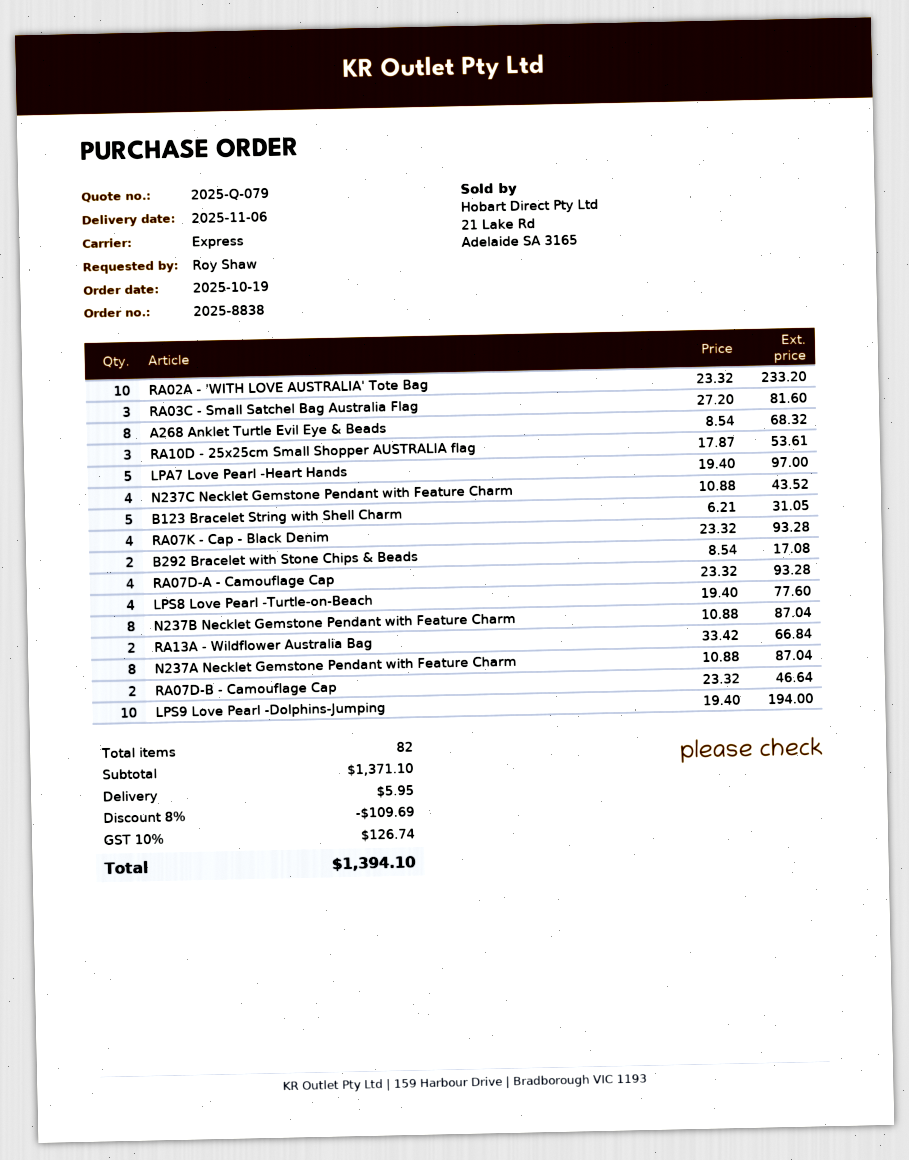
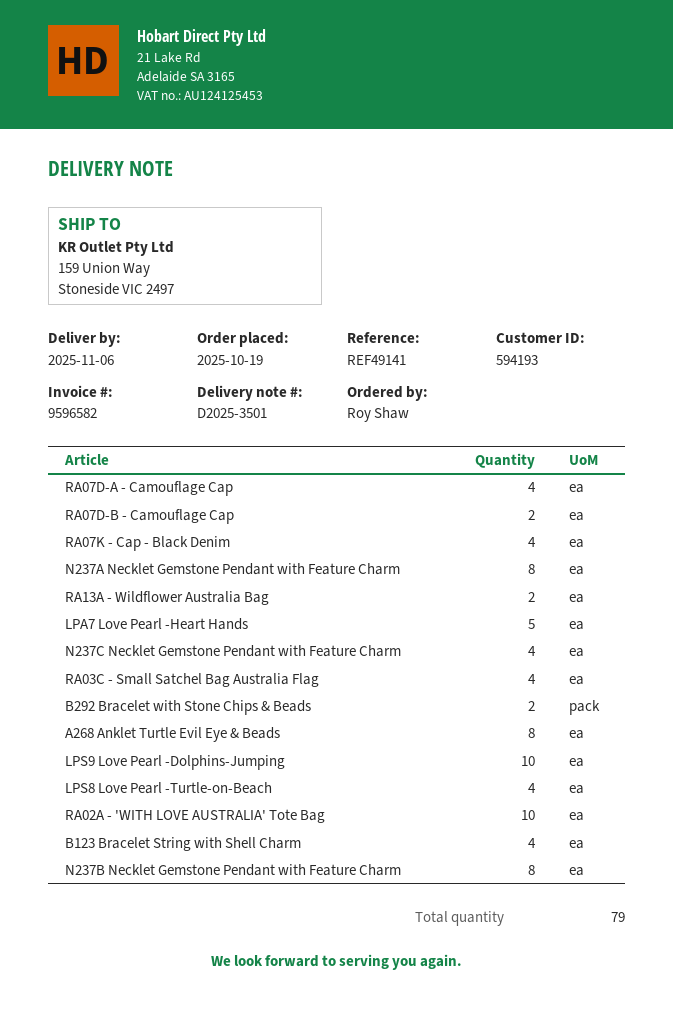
RA03C - Small Satchel Bag Australia Flag: 3 -> 4
RA10D - 25x25cm Small Shopper AUSTRALIA flag: 3 -> none
B123 Bracelet String with Shell Charm: 5 -> 4
total quantity: 82 -> 79

